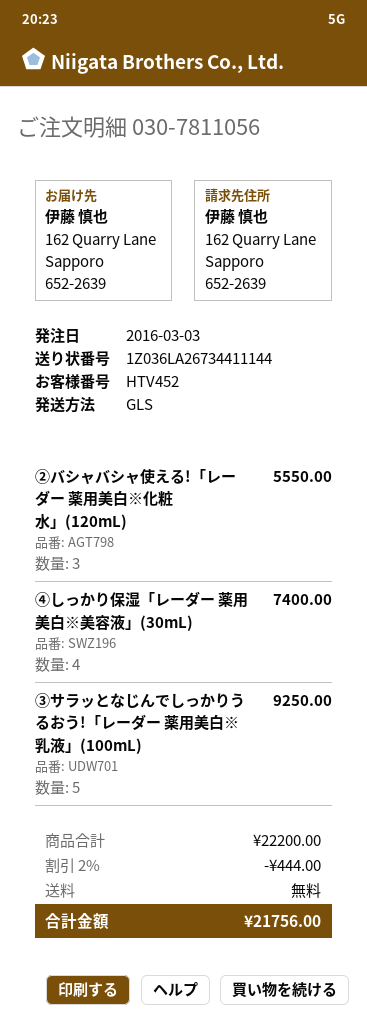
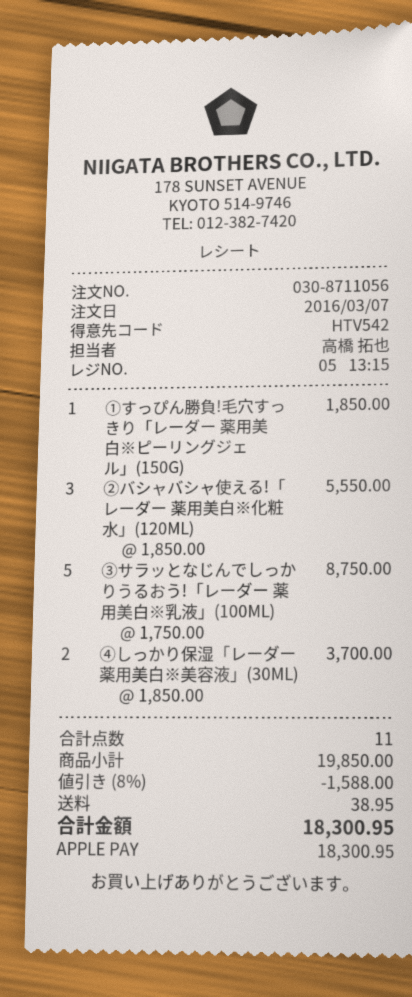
order number: 030-7811056 -> 030-8711056
order date: 2016-03-03 -> 2016-03-07
customer number: HTV452 -> HTV542
④しっかり保湿「レーダー 薬用美白※美容液」(30mL): 4 for 7400.00 -> 2 for 3700.00
③サラッとなじんでしっかりうるおう!「レーダー 薬用美白※乳液」(100mL): 5 for 9250.00 -> 5 for 8750.00
①すっぴん勝負!毛穴すっきり「レーダー 薬用美白※ピーリングジェル」(150G): none -> 1 for 1850.00
subtotal: 22200.00 -> 19850.00
discount: 2% = 444.00 -> 8% = 1588.00
shipping: 0.00 -> 38.95
total: 21756.00 -> 18300.95

